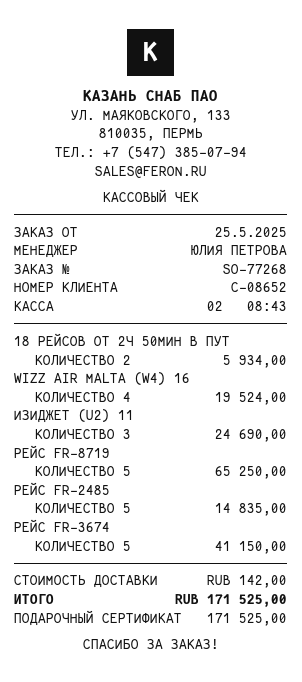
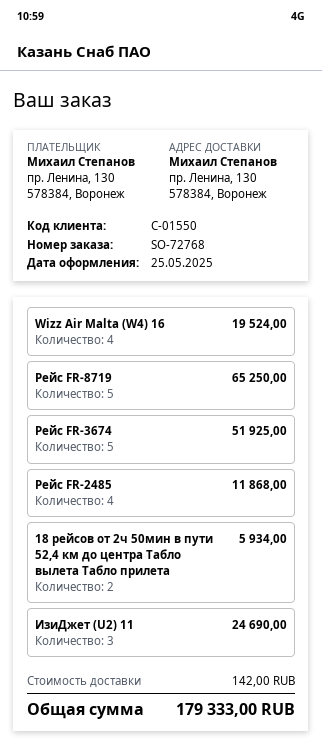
order number: SO-77268 -> SO-72768
customer number: C-08652 -> C-01550
РЕЙС FR-2485: 5 for 14835.00 -> 4 for 11868.00
РЕЙС FR-3674: 5 for 41150.00 -> 5 for 51925.00
total: 171525.00 -> 179333.00

